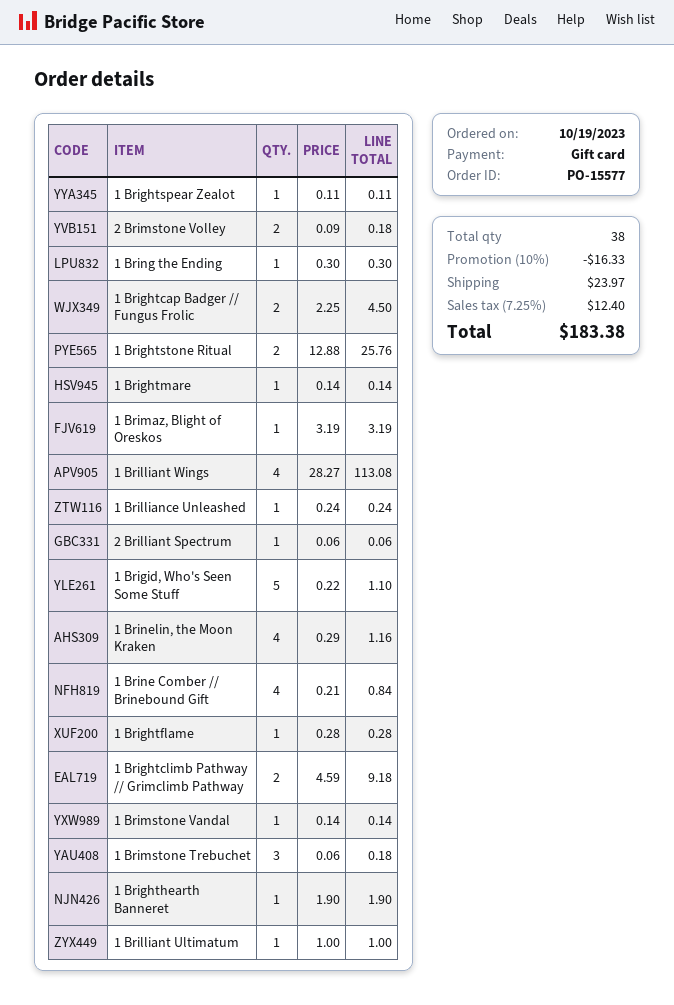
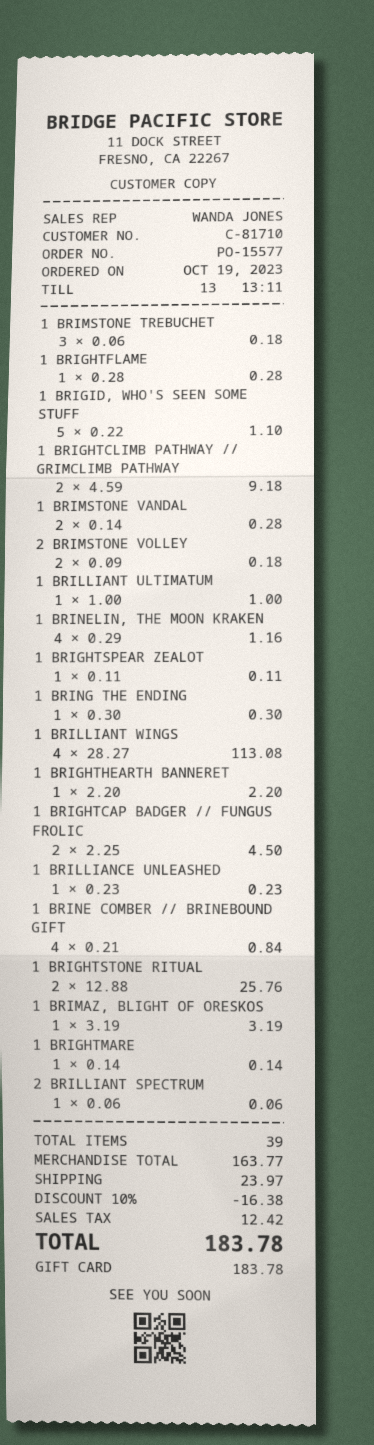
1 Brilliance Unleashed: 1 x 0.24 = 0.24 -> 1 x 0.23 = 0.23
1 Brimstone Vandal: 1 x 0.14 = 0.14 -> 2 x 0.14 = 0.28
1 Brighthearth Banneret: 1 x 1.90 = 1.90 -> 1 x 2.20 = 2.20
total quantity: 38 -> 39
discount: 10% = 16.33 -> 10% = 16.38
tax: 12.40 -> 12.42
total: 183.38 -> 183.78

